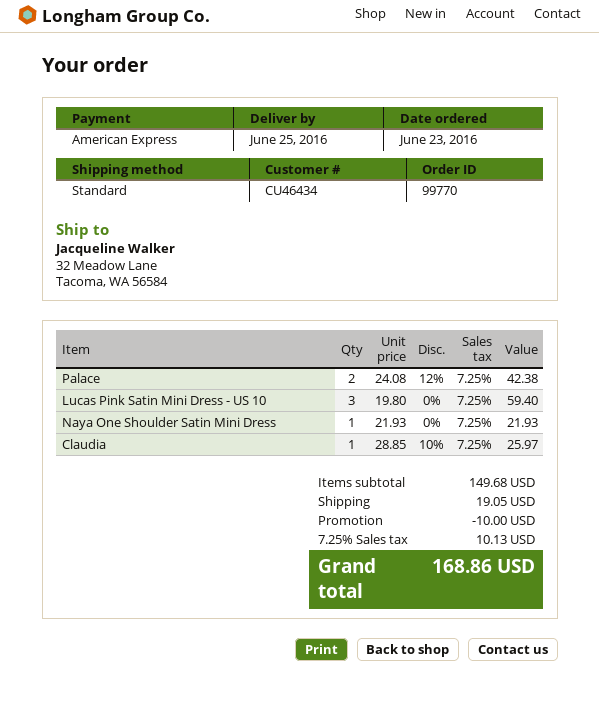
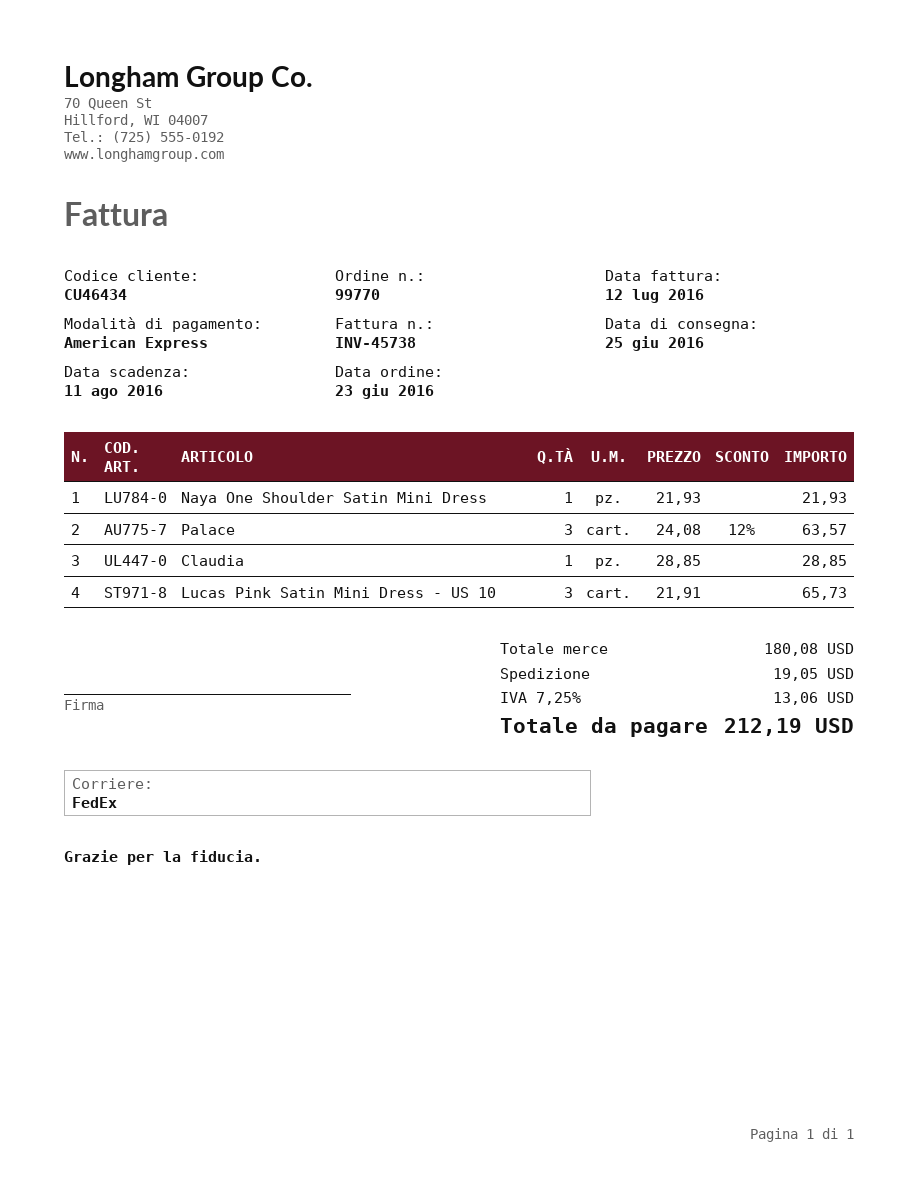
shipping method: standard -> FedEx
Palace: 2 x 24.08 - 12% = 42.38 -> 3 x 24.08 - 12% = 63.57
Lucas Pink Satin Mini Dress - US 10: 3 x 19.80 = 59.40 -> 3 x 21.91 = 65.73
Claudia: 1 x 28.85 - 10% = 25.97 -> 1 x 28.85 = 28.85
subtotal: 149.68 -> 180.08
discount: 10.00 -> none
tax: 7.25% = 10.13 -> 7.25% = 13.06
total: 168.86 -> 212.19

